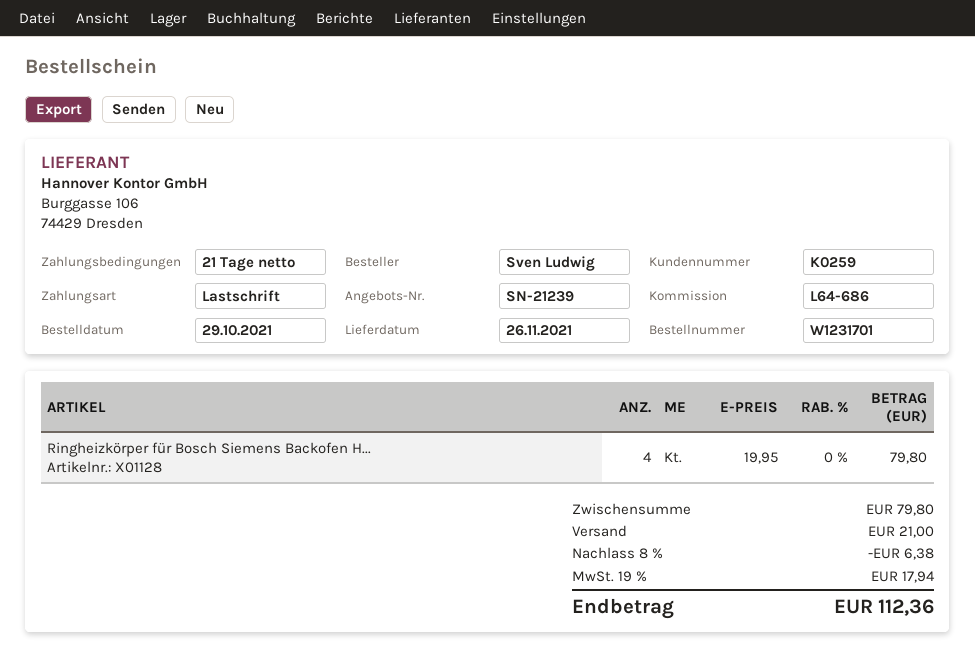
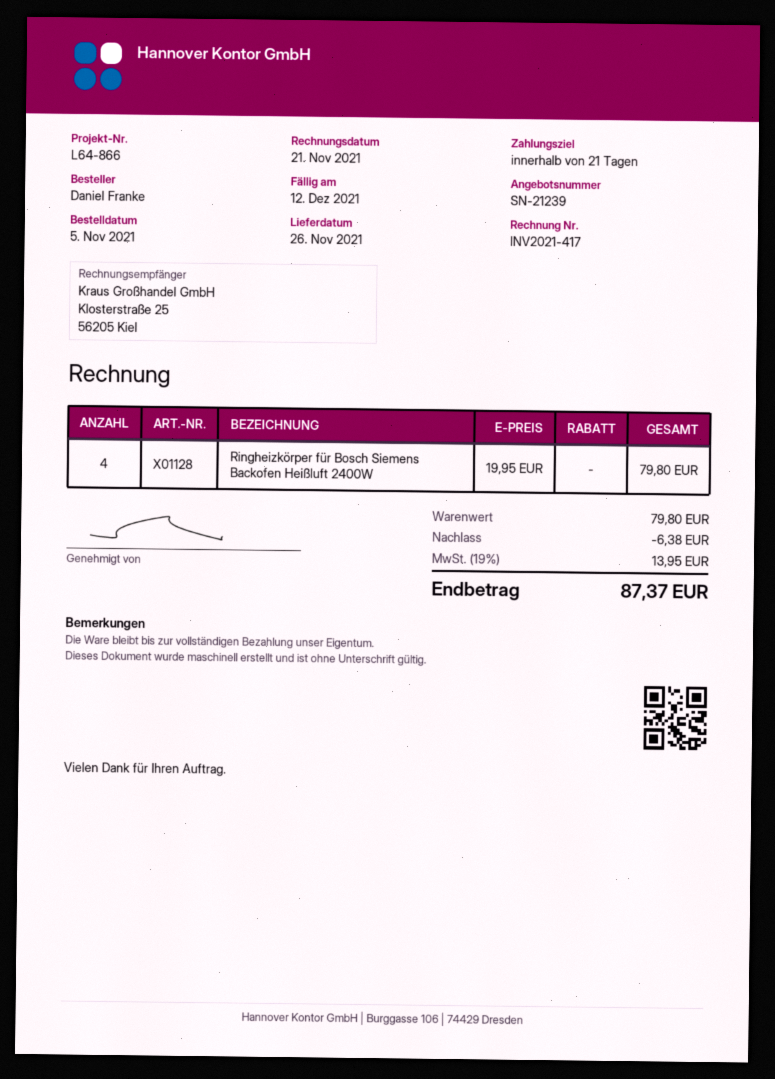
order date: 2021-10-29 -> 2021-11-05
reference: L64-686 -> L64-866
ordered by: Sven Ludwig -> Daniel Franke
shipping: 21.00 -> none
tax: 19% = 17.94 -> 19% = 13.95
total: 112.36 -> 87.37

